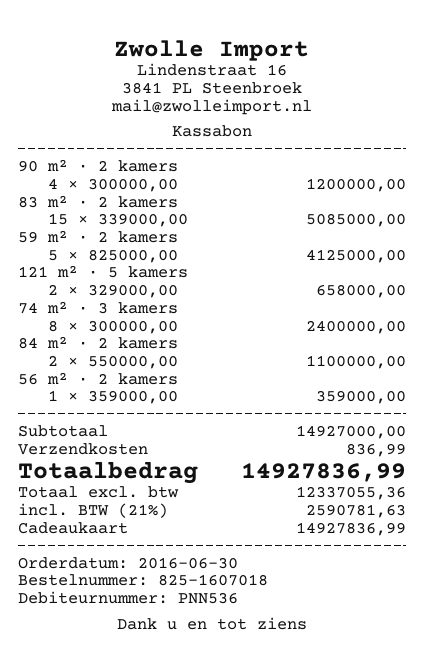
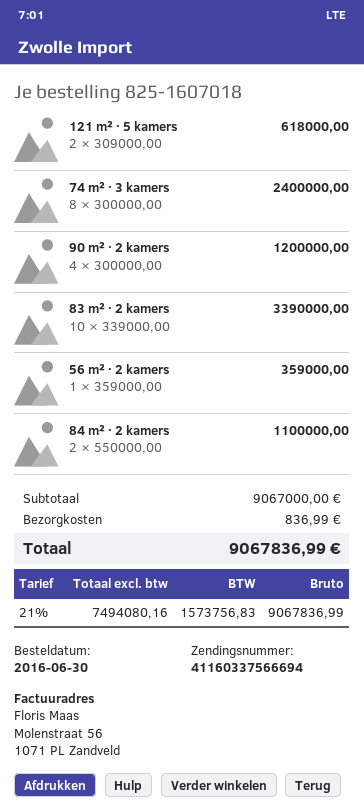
83 m² · 2 kamers: 15 x 339000.00 = 5085000.00 -> 10 x 339000.00 = 3390000.00
59 m² · 2 kamers: 5 x 825000.00 = 4125000.00 -> none
121 m² · 5 kamers: 2 x 329000.00 = 658000.00 -> 2 x 309000.00 = 618000.00
subtotal: 14927000.00 -> 9067000.00
net: 12337055.36 -> 7494080.16
tax: 21% = 2590781.63 -> 21% = 1573756.83
total: 14927836.99 -> 9067836.99

